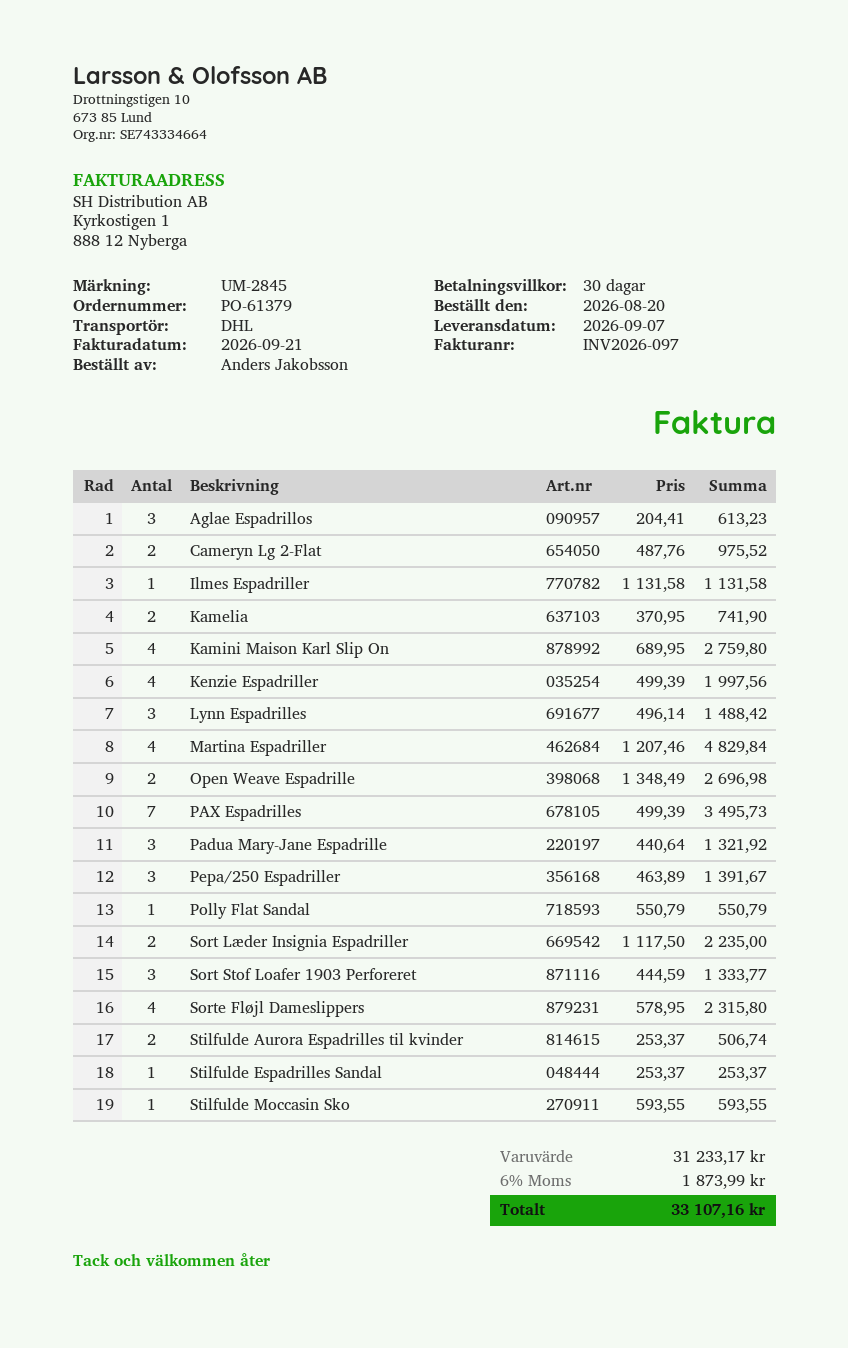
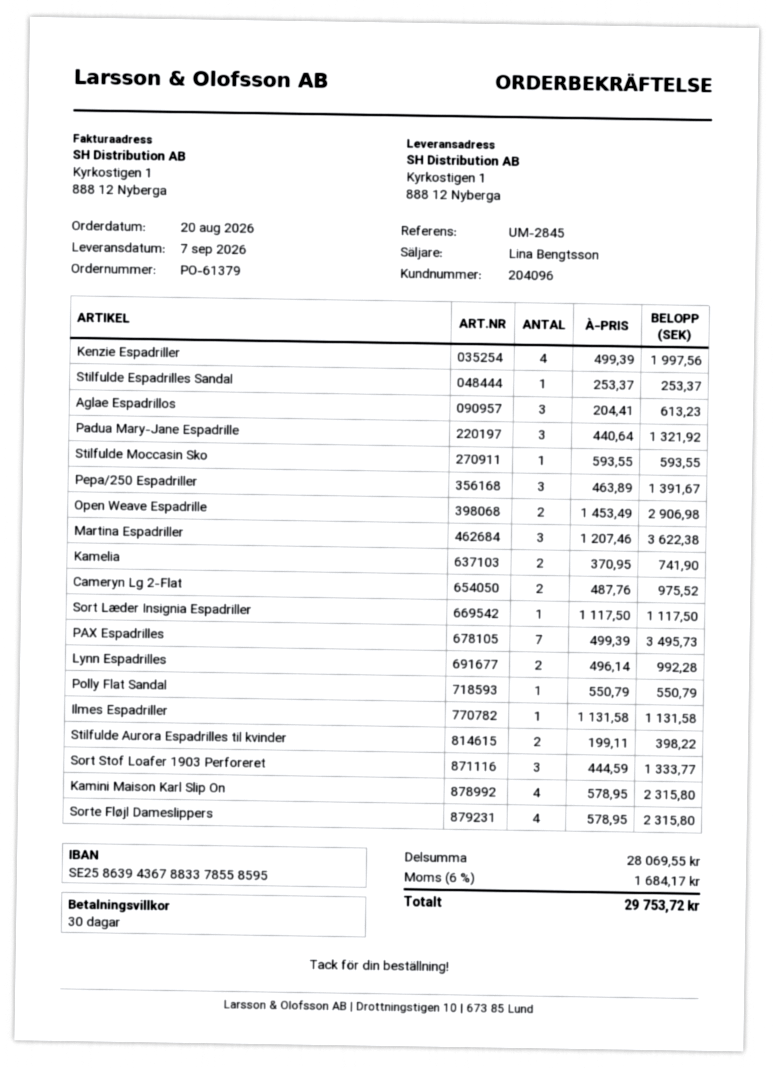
Kamini Maison Karl Slip On: 4 x 689.95 = 2759.80 -> 4 x 578.95 = 2315.80
Lynn Espadrilles: 3 x 496.14 = 1488.42 -> 2 x 496.14 = 992.28
Martina Espadriller: 4 x 1207.46 = 4829.84 -> 3 x 1207.46 = 3622.38
Open Weave Espadrille: 2 x 1348.49 = 2696.98 -> 2 x 1453.49 = 2906.98
Sort Læder Insignia Espadriller: 2 x 1117.50 = 2235.00 -> 1 x 1117.50 = 1117.50
Stilfulde Aurora Espadrilles til kvinder: 2 x 253.37 = 506.74 -> 2 x 199.11 = 398.22
subtotal: 31233.17 -> 28069.55
tax: 6% = 1873.99 -> 6% = 1684.17
total: 33107.16 -> 29753.72

